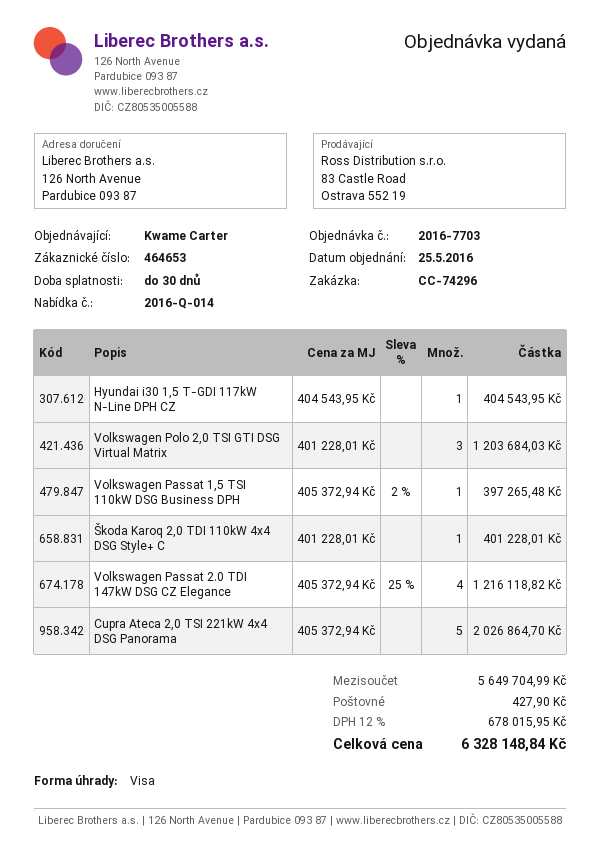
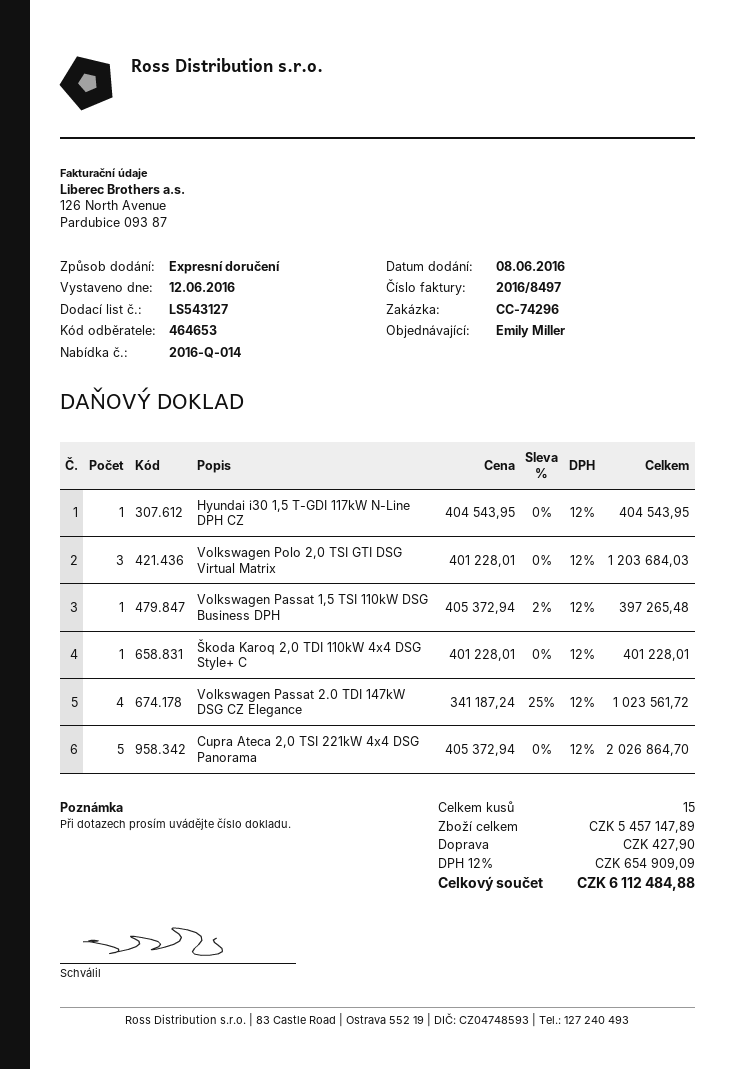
ordered by: Kwame Carter -> Emily Miller
Volkswagen Passat 2.0 TDI 147kW DSG CZ Elegance: 4 x 405372.94 - 25% = 1216118.82 -> 4 x 341187.24 - 25% = 1023561.72
subtotal: 5649704.99 -> 5457147.89
tax: 12% = 678015.95 -> 12% = 654909.09
total: 6328148.84 -> 6112484.88

